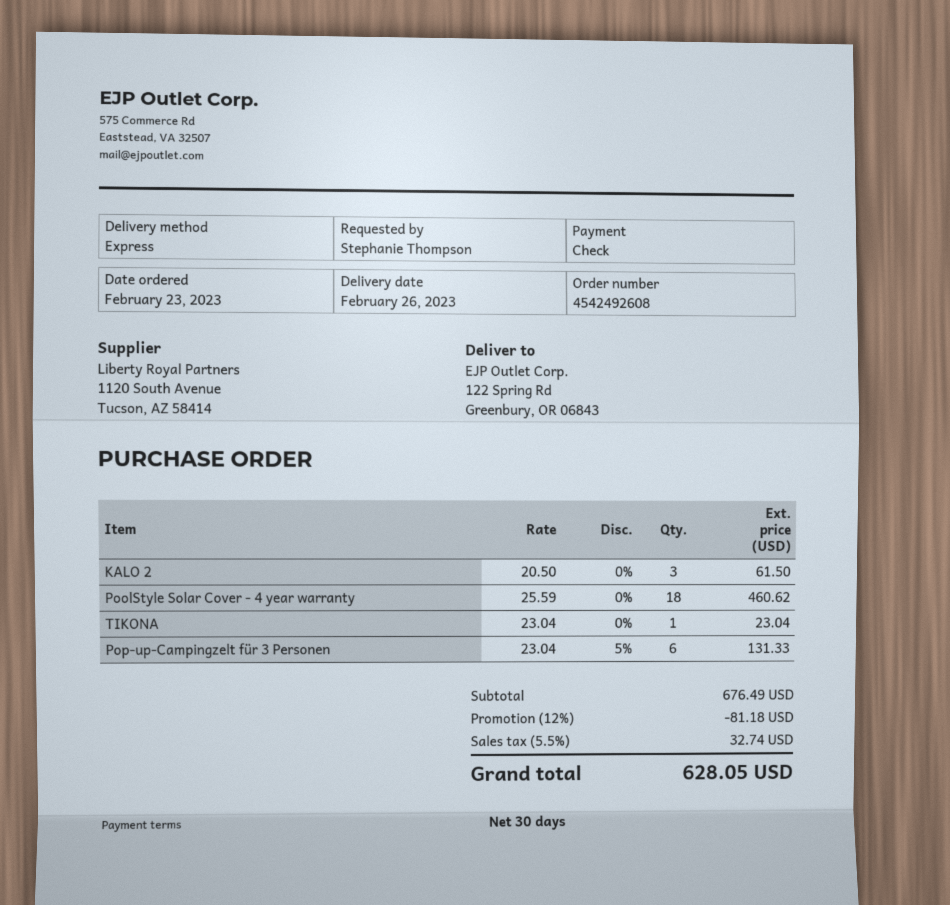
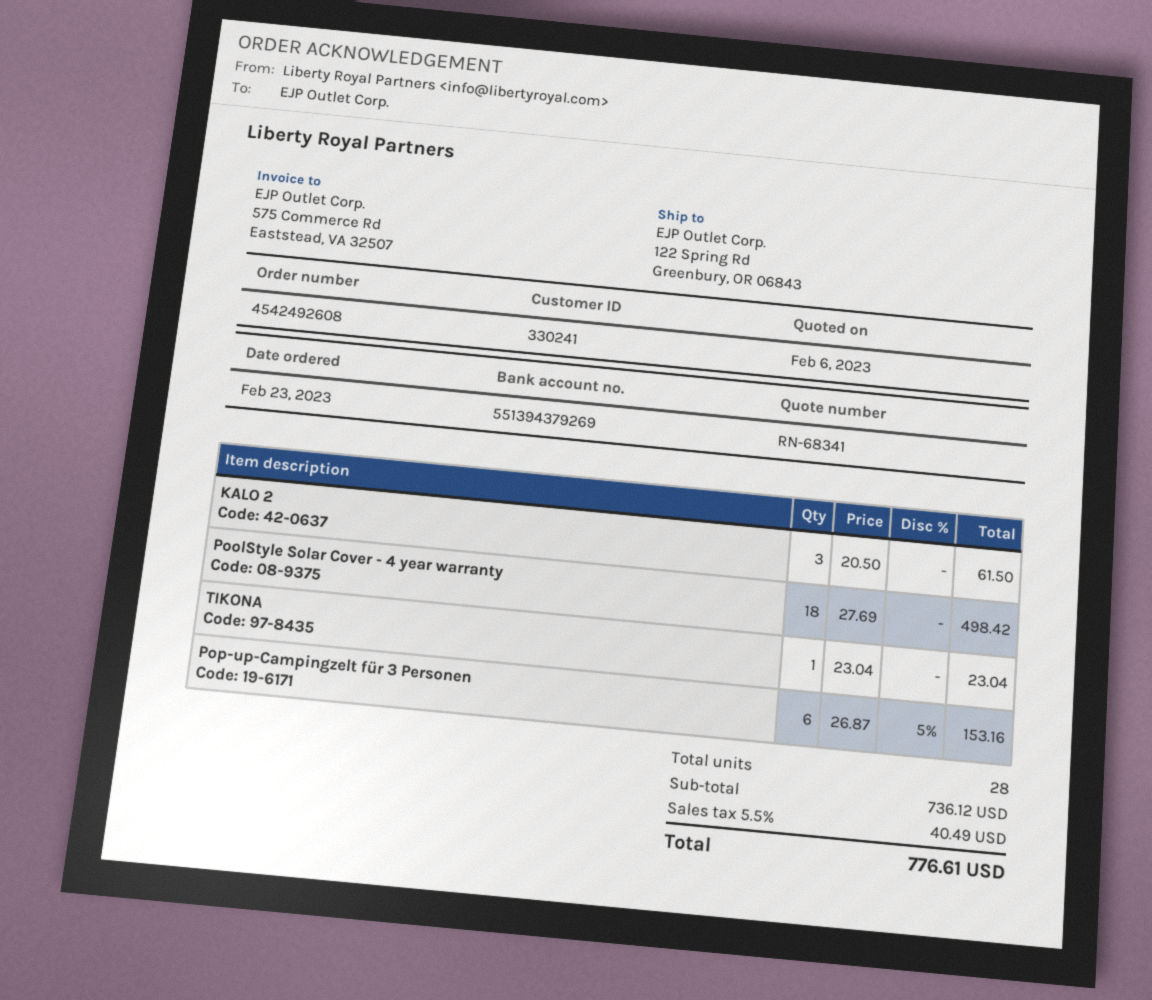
PoolStyle Solar Cover - 4 year warranty: 18 x 25.59 = 460.62 -> 18 x 27.69 = 498.42
Pop-up-Campingzelt für 3 Personen: 6 x 23.04 - 5% = 131.33 -> 6 x 26.87 - 5% = 153.16
subtotal: 676.49 -> 736.12
discount: 12% = 81.18 -> none
tax: 5.5% = 32.74 -> 5.5% = 40.49
total: 628.05 -> 776.61

